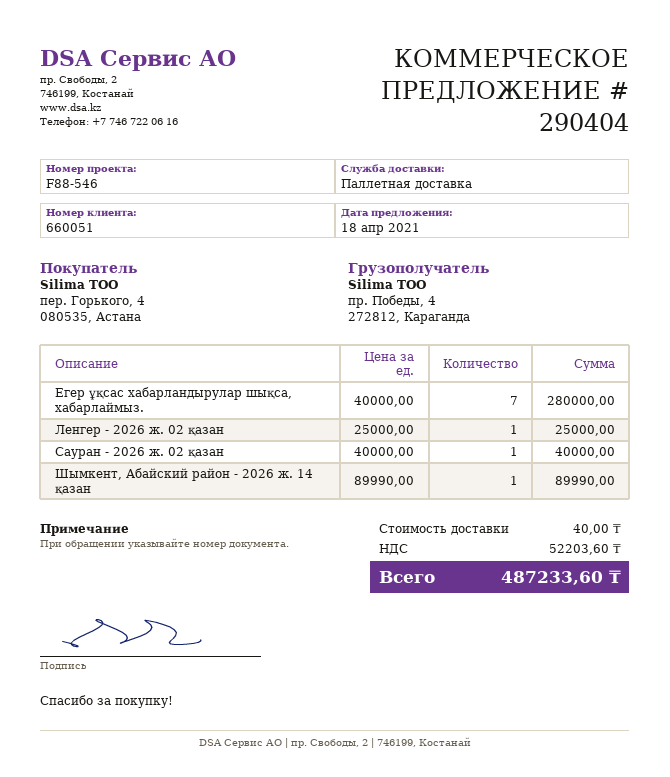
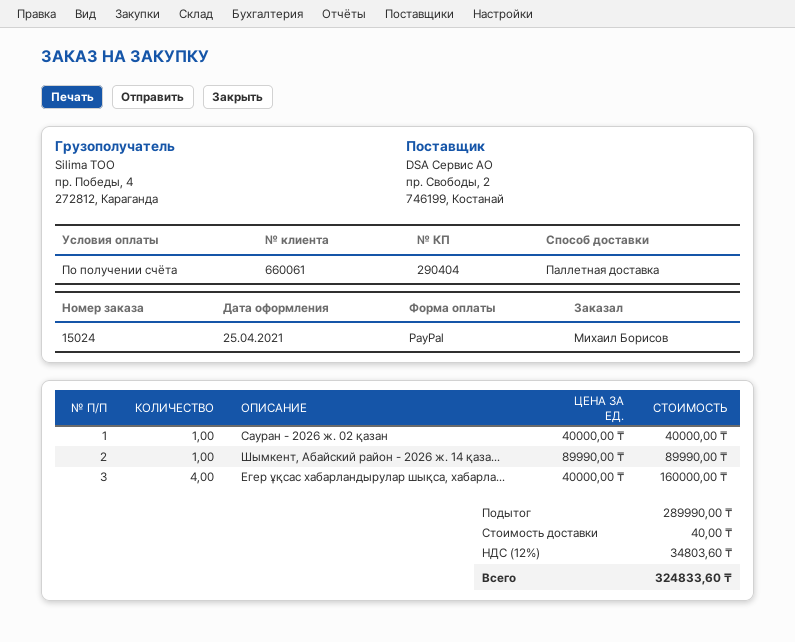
customer number: 660051 -> 660061
Егер ұқсас хабарландырулар шықса, хабарлаймыз.: 7 x 40000.00 = 280000.00 -> 4 x 40000.00 = 160000.00
Ленгер - 2026 ж. 02 қазан: 1 x 25000.00 = 25000.00 -> none
tax: 52203.60 -> 34803.60
total: 487233.60 -> 324833.60

